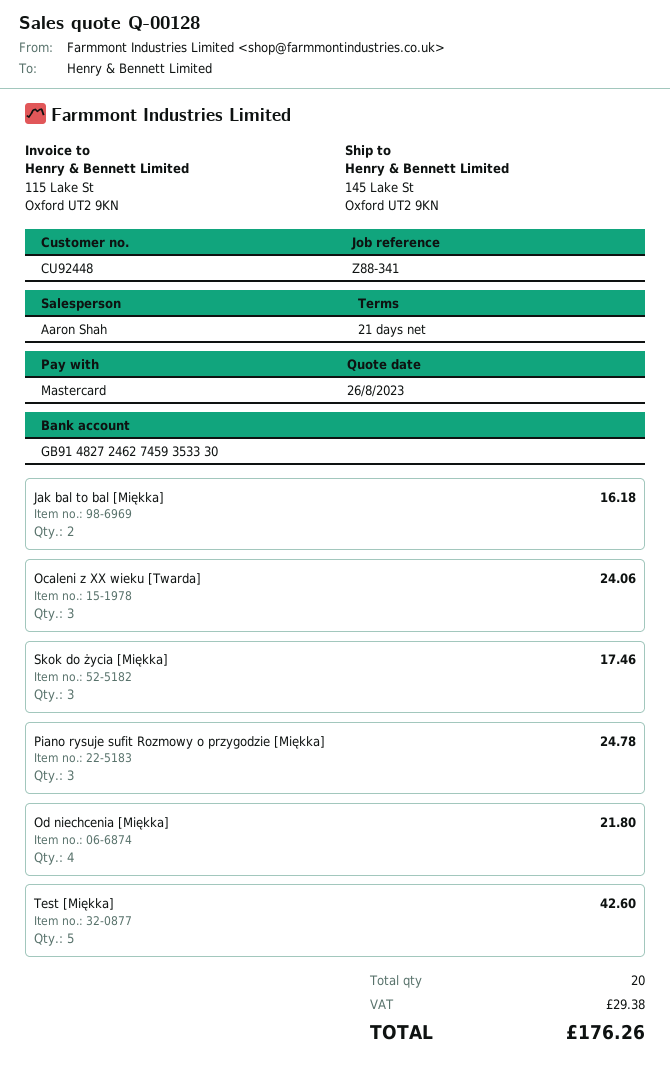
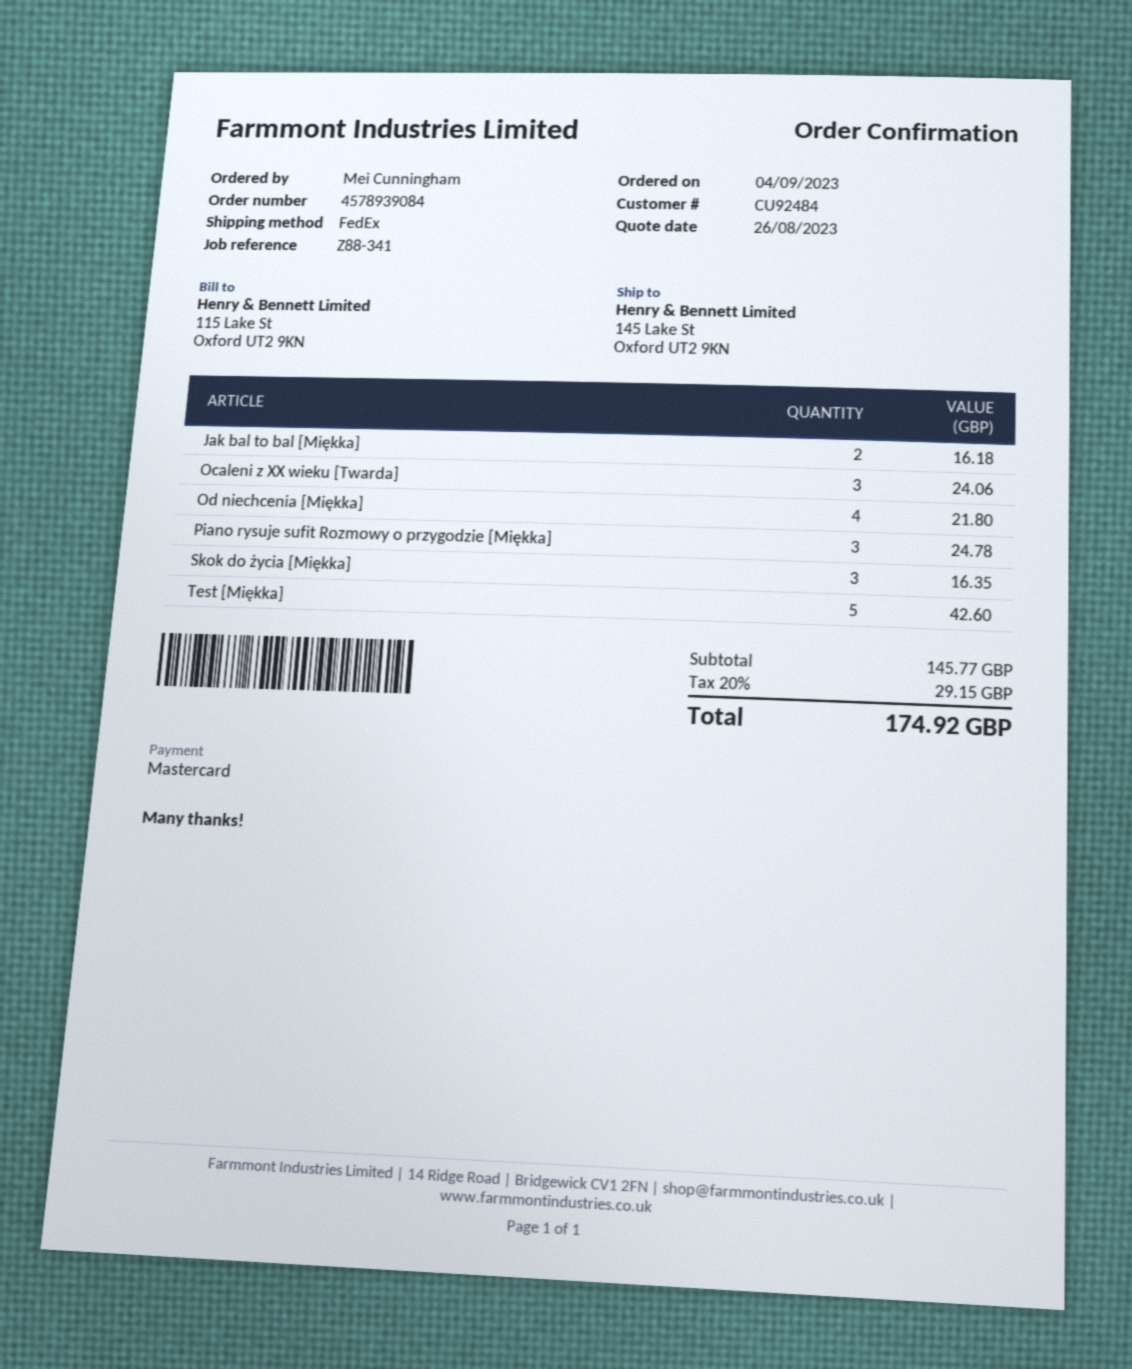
customer number: CU92448 -> CU92484
Skok do życia [Miękka]: 3 for 17.46 -> 3 for 16.35
tax: 29.38 -> 29.15
total: 176.26 -> 174.92

